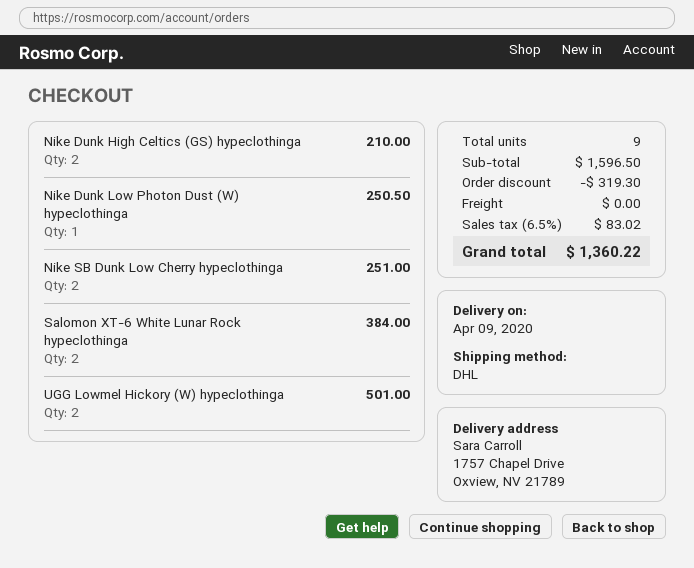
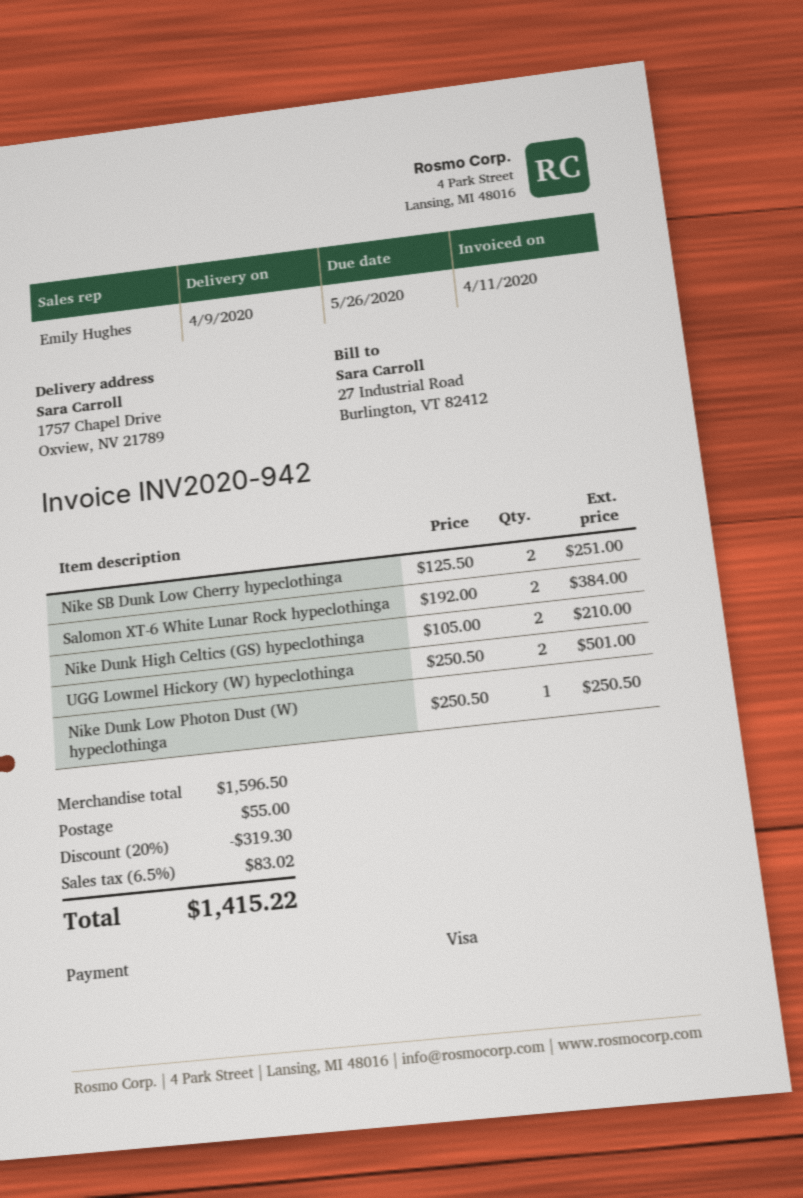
shipping: 0.00 -> 55.00
total: 1360.22 -> 1415.22

